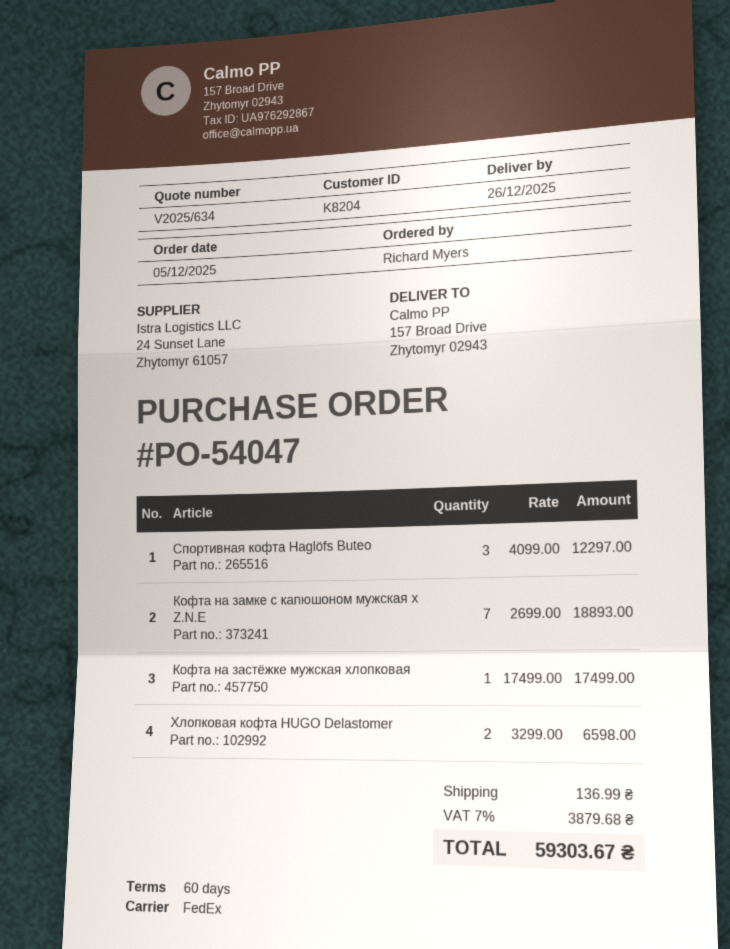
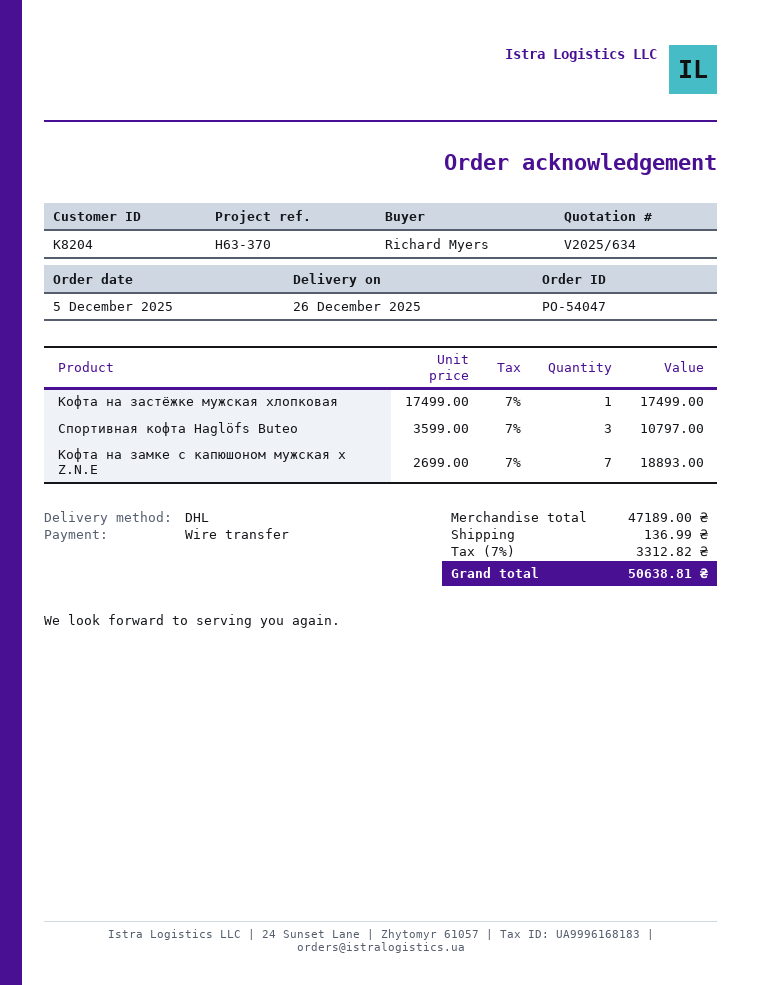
shipping method: FedEx -> DHL
Спортивная кофта Haglöfs Buteo: 3 x 4099.00 = 12297.00 -> 3 x 3599.00 = 10797.00
Хлопковая кофта HUGO Delastomer: 2 x 3299.00 = 6598.00 -> none
tax: 7% = 3879.68 -> 7% = 3312.82
total: 59303.67 -> 50638.81

